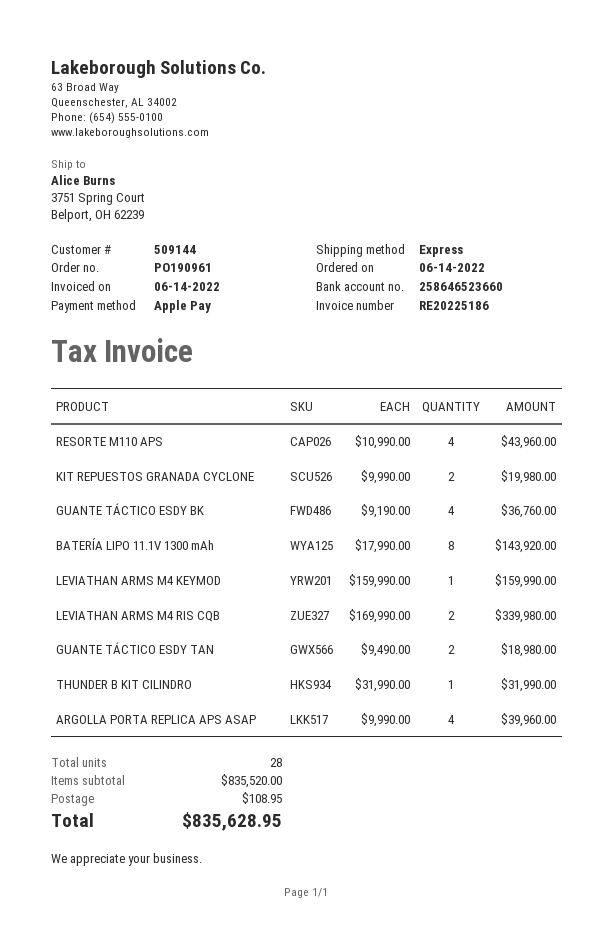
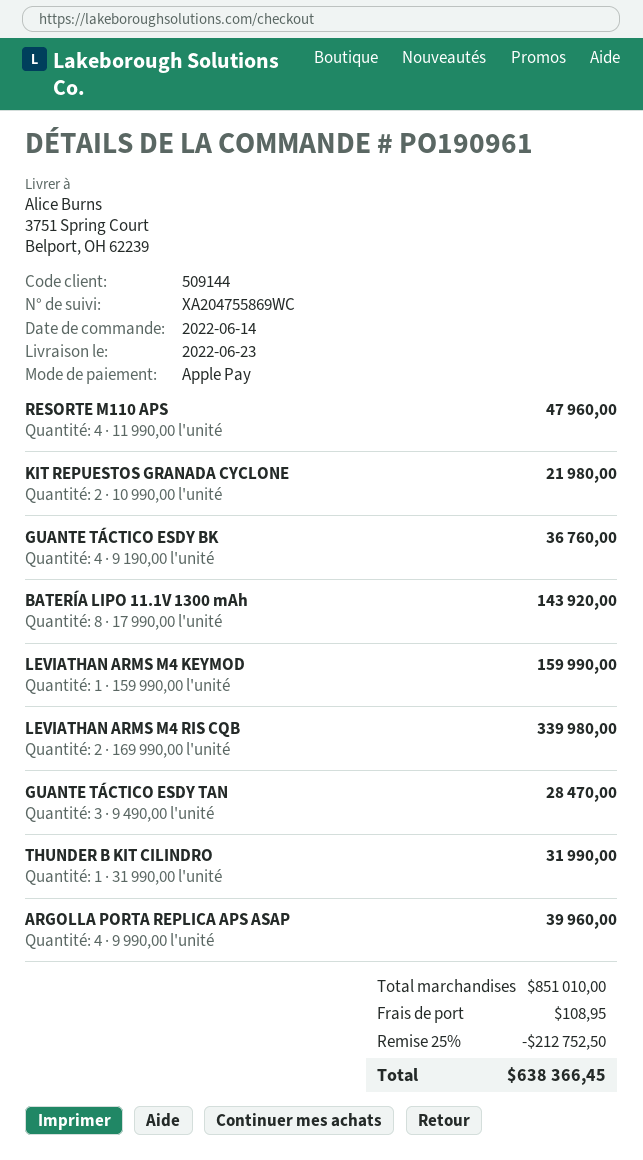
RESORTE M110 APS: 4 x 10990.00 = 43960.00 -> 4 x 11990.00 = 47960.00
KIT REPUESTOS GRANADA CYCLONE: 2 x 9990.00 = 19980.00 -> 2 x 10990.00 = 21980.00
GUANTE TÁCTICO ESDY TAN: 2 x 9490.00 = 18980.00 -> 3 x 9490.00 = 28470.00
subtotal: 835520.00 -> 851010.00
discount: none -> 25% = 212752.50
total: 835628.95 -> 638366.45

